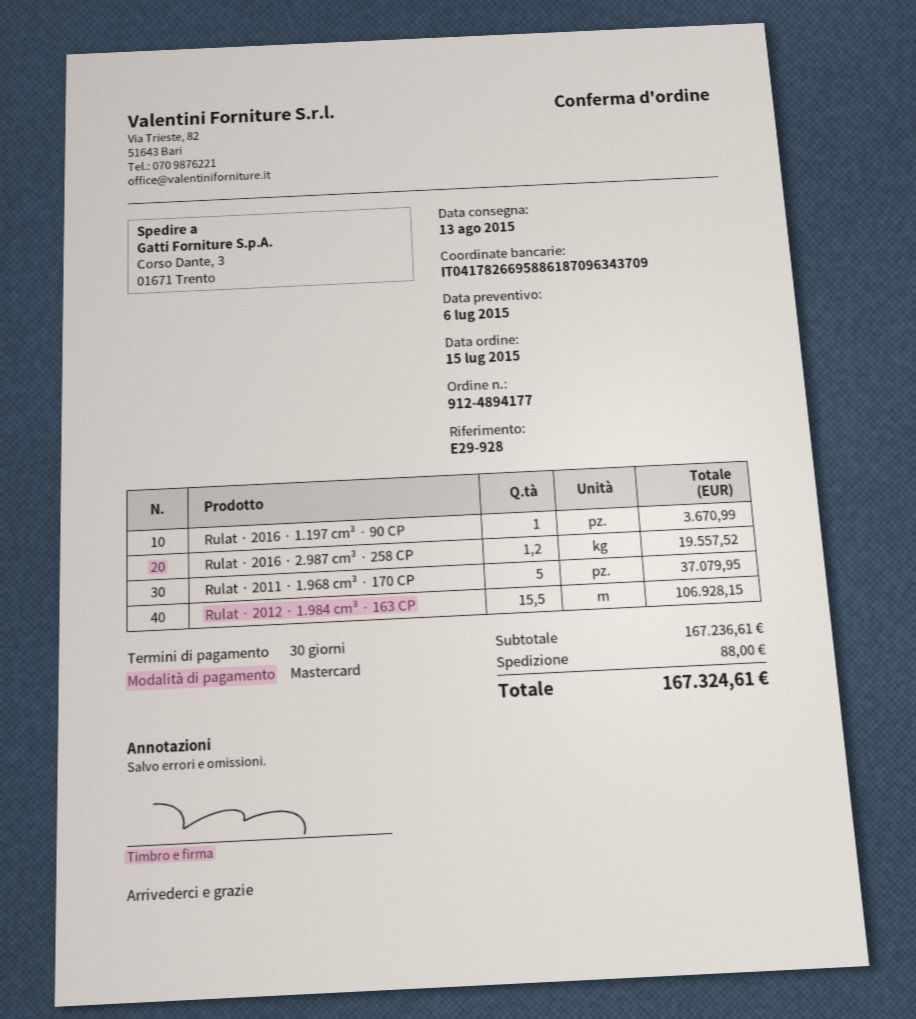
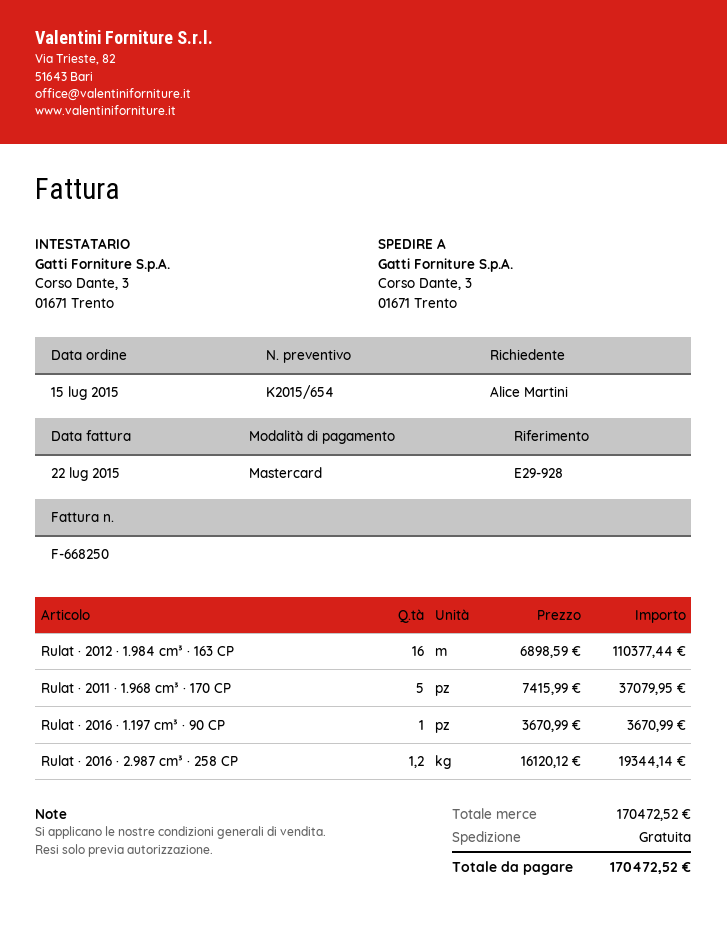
Rulat · 2016 · 2.987 cm³ · 258 CP: 1.2 for 19557.52 -> 1.2 for 19344.14
Rulat · 2012 · 1.984 cm³ · 163 CP: 15.5 for 106928.15 -> 16 for 110377.44
subtotal: 167236.61 -> 170472.52
shipping: 88.00 -> 0.00
total: 167324.61 -> 170472.52

